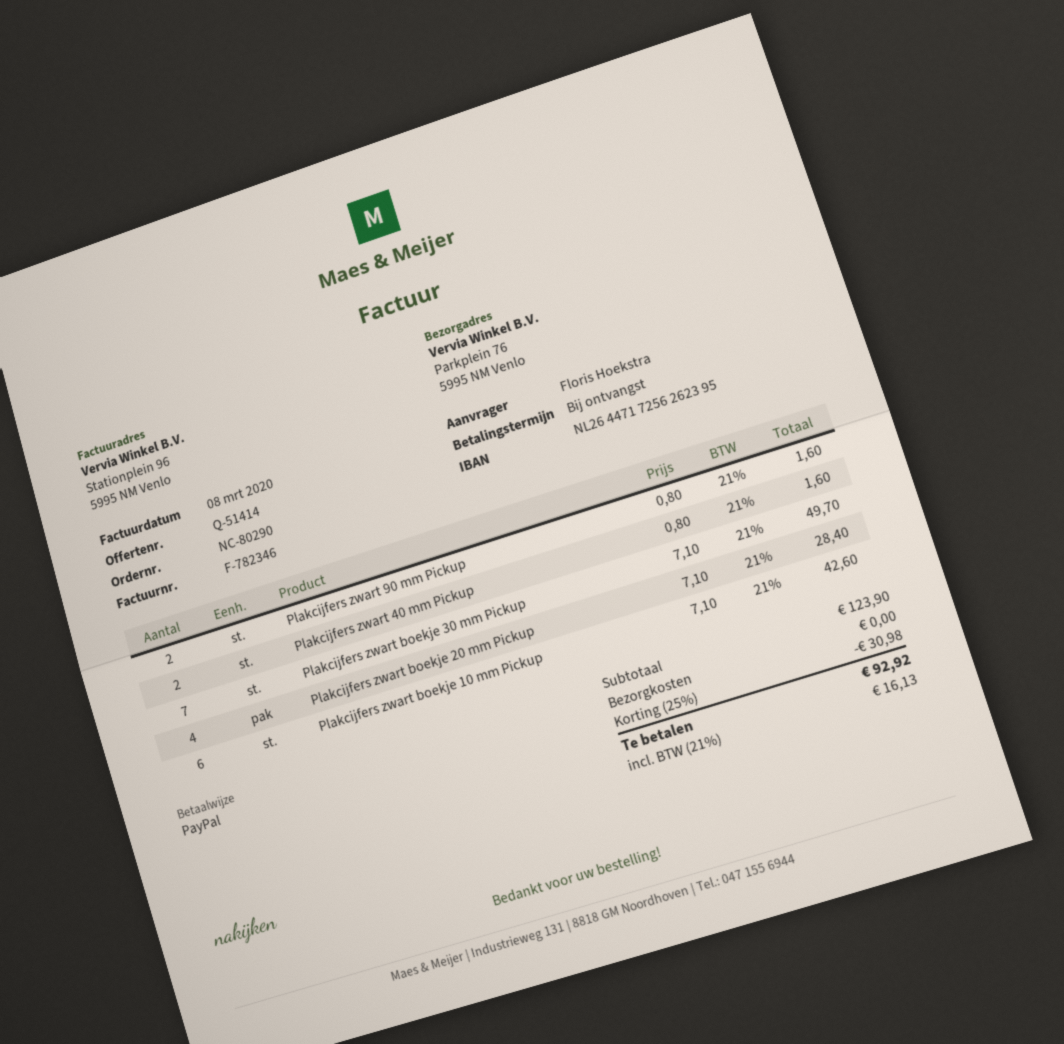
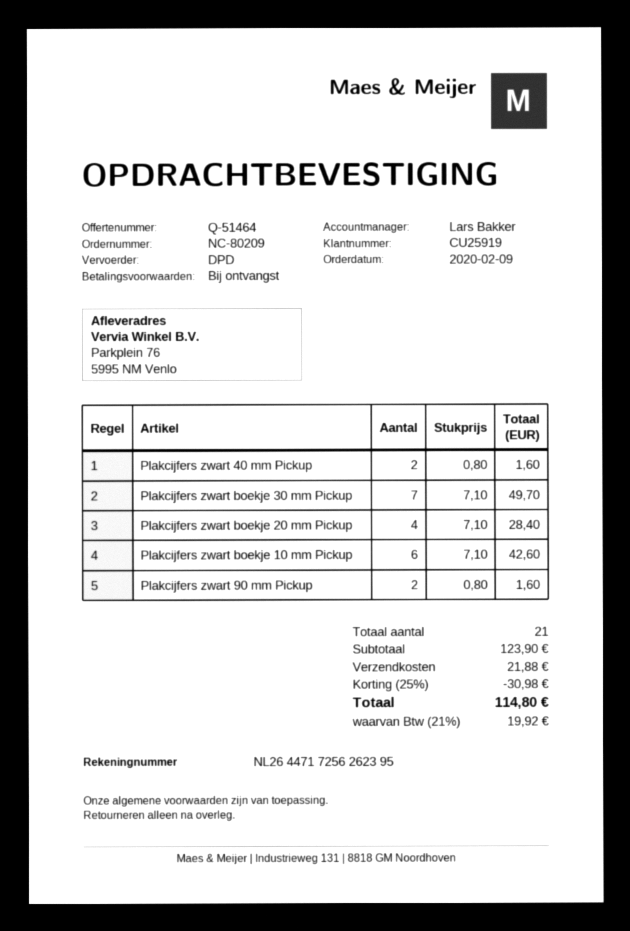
quote number: Q-51414 -> Q-51464
order number: NC-80290 -> NC-80209
shipping: 0.00 -> 21.88
tax: 21% = 16.13 -> 21% = 19.92
total: 92.92 -> 114.80

